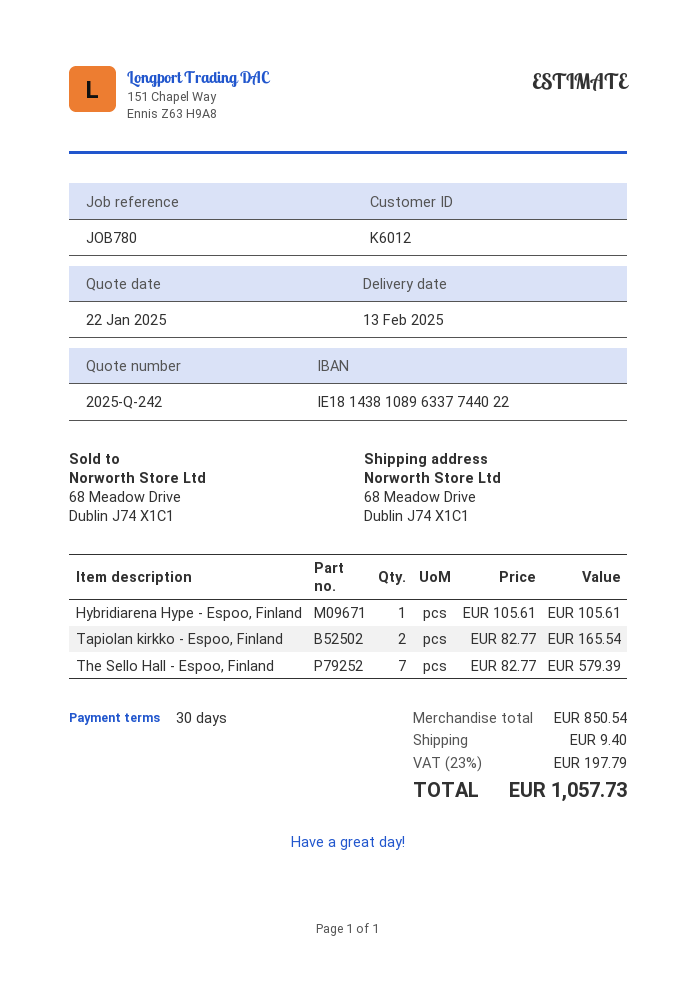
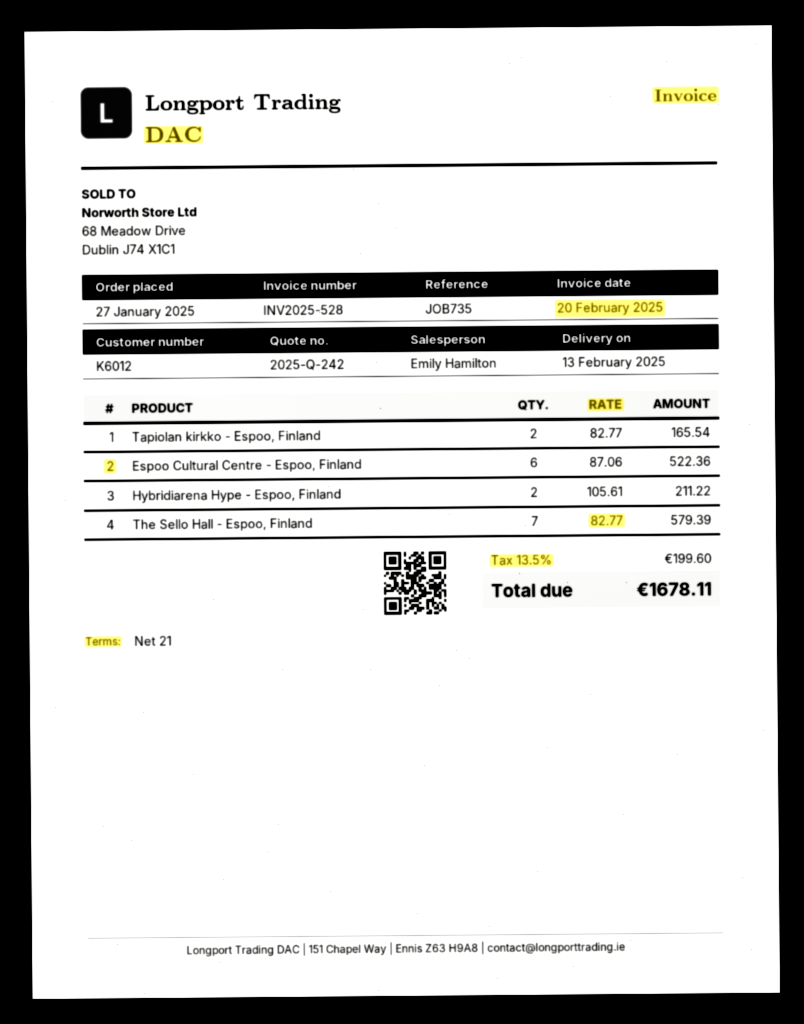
payment terms: 30 days -> 21 days
reference: JOB780 -> JOB735
Hybridiarena Hype - Espoo, Finland: 1 x 105.61 = 105.61 -> 2 x 105.61 = 211.22
Espoo Cultural Centre - Espoo, Finland: none -> 6 x 87.06 = 522.36
shipping: 9.40 -> none
tax: 23% = 197.79 -> 13.5% = 199.60
total: 1057.73 -> 1678.11

